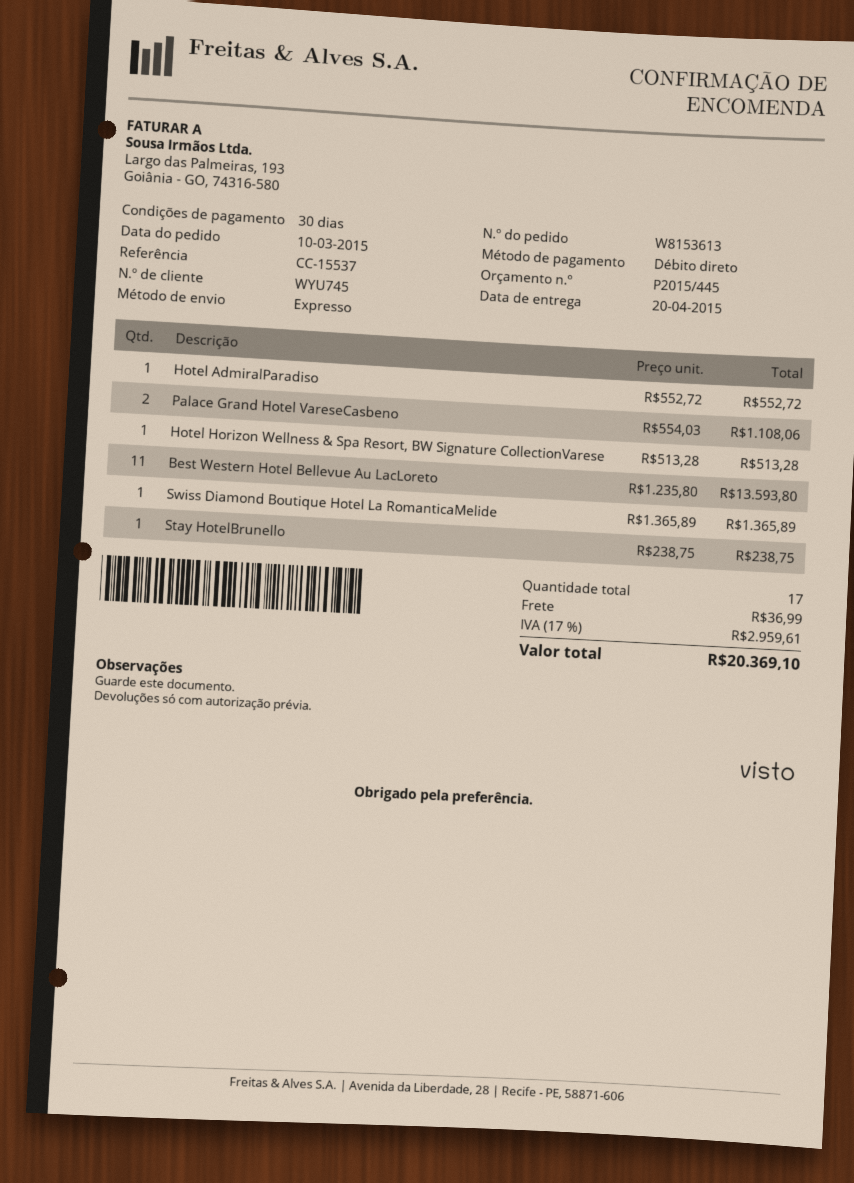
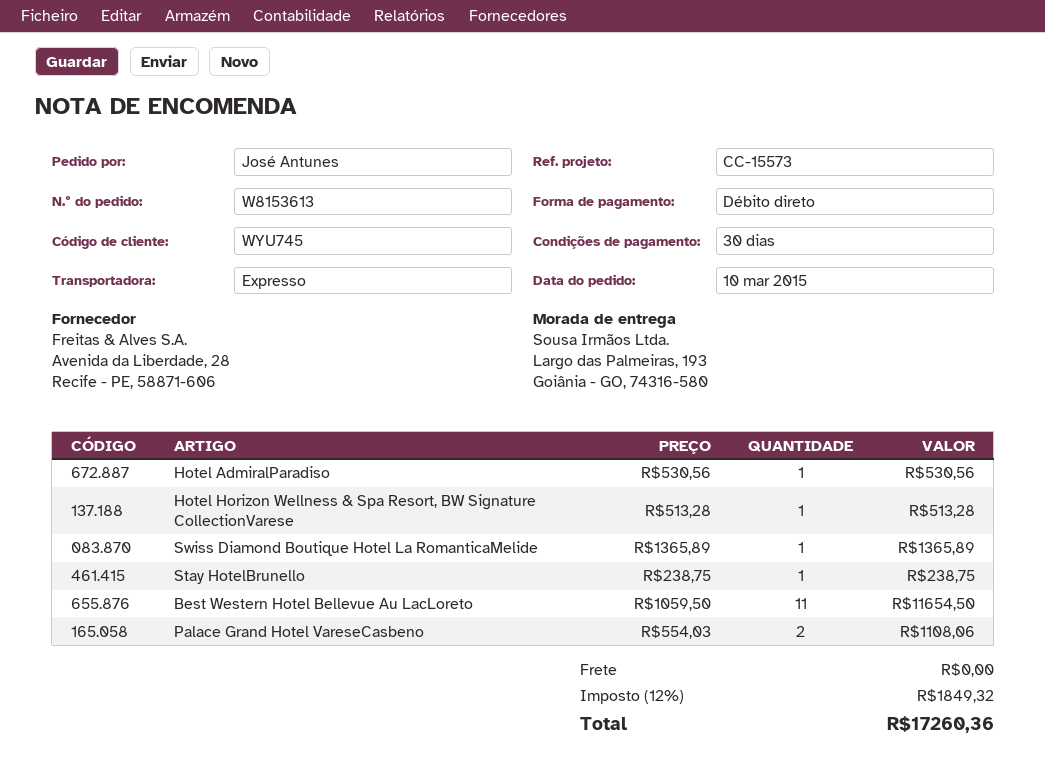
reference: CC-15537 -> CC-15573
Hotel AdmiralParadiso: 1 x 552.72 = 552.72 -> 1 x 530.56 = 530.56
Best Western Hotel Bellevue Au LacLoreto: 11 x 1235.80 = 13593.80 -> 11 x 1059.50 = 11654.50
shipping: 36.99 -> 0.00
tax: 17% = 2959.61 -> 12% = 1849.32
total: 20369.10 -> 17260.36

